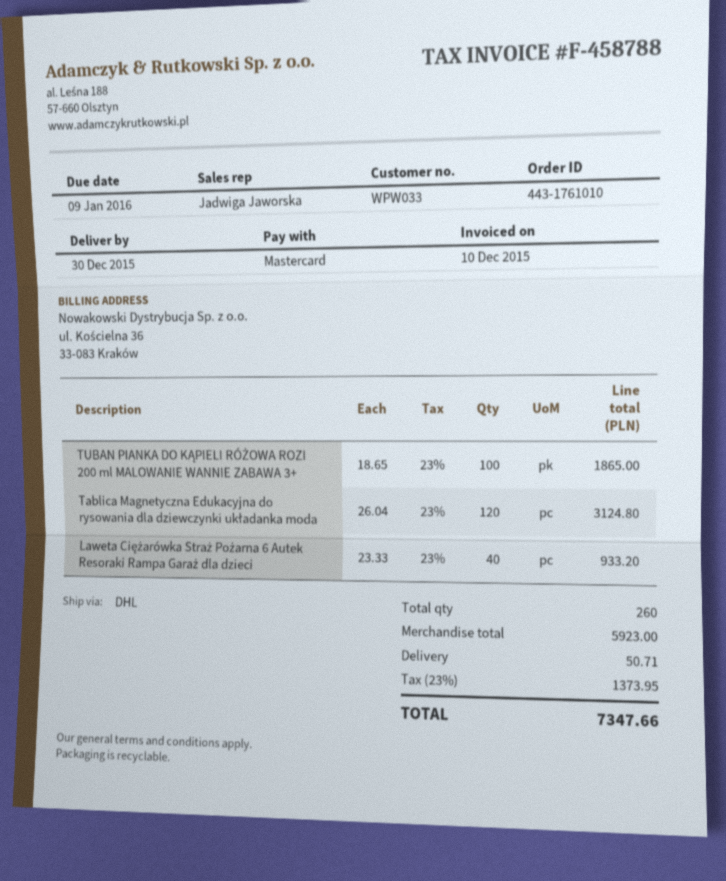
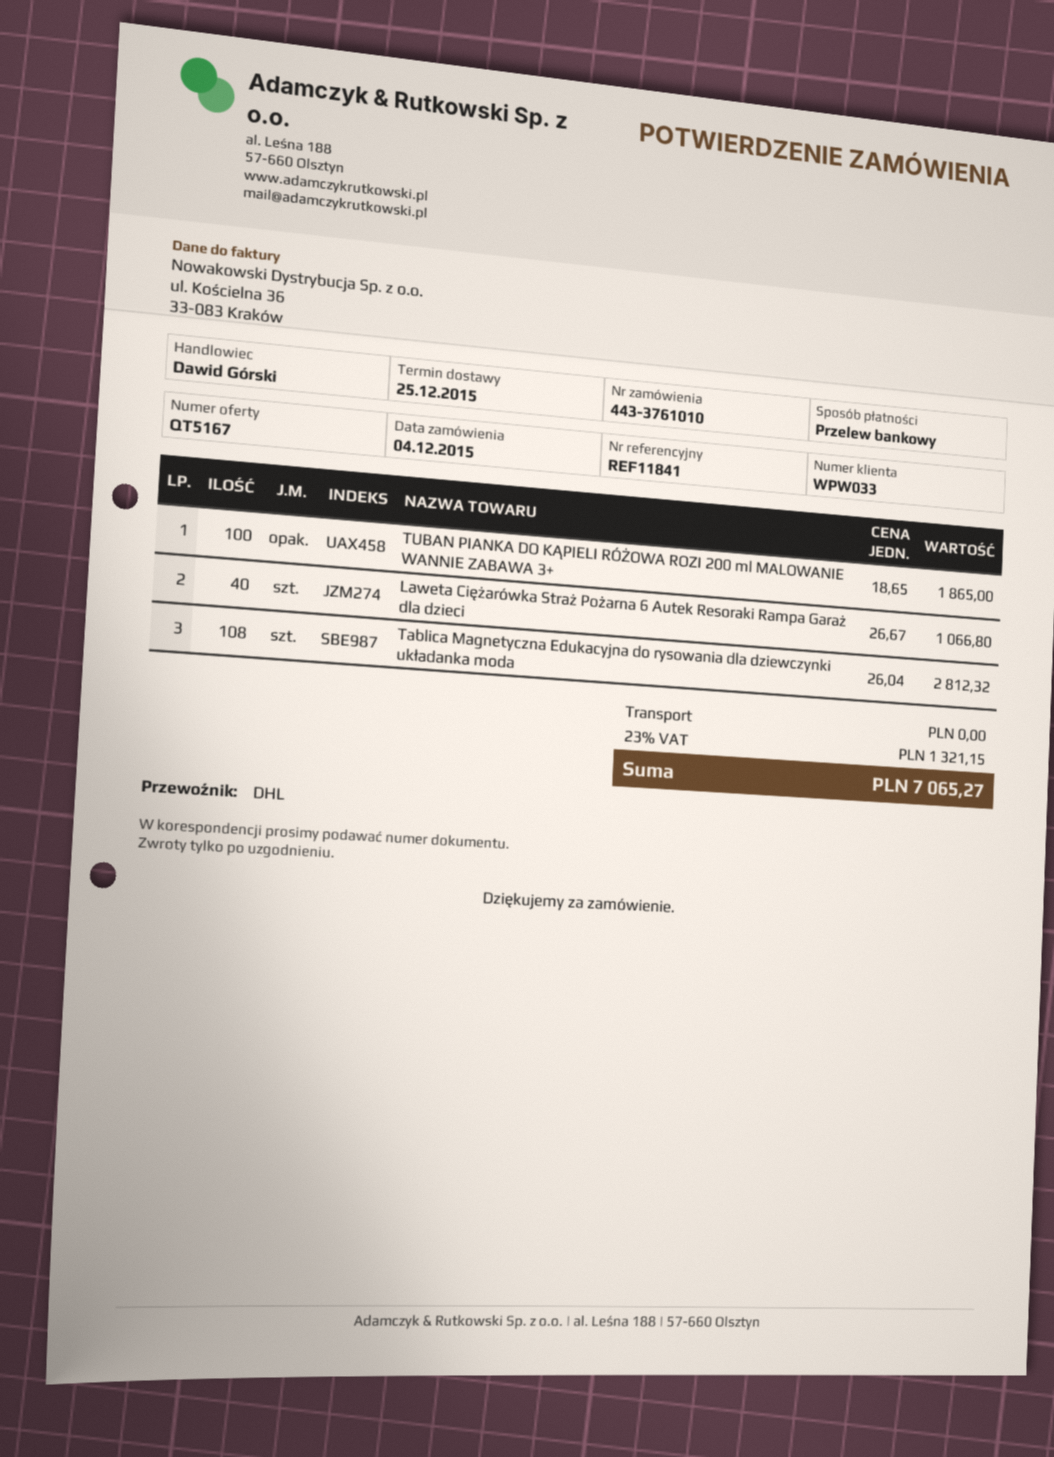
order number: 443-1761010 -> 443-3761010
delivery date: 2015-12-30 -> 2015-12-25
sales rep: Jadwiga Jaworska -> Dawid Górski
payment method: Mastercard -> bank transfer
Tablica Magnetyczna Edukacyjna do rysowania dla dziewczynki układanka moda: 120 x 26.04 = 3124.80 -> 108 x 26.04 = 2812.32
Laweta Ciężarówka Straż Pożarna 6 Autek Resoraki Rampa Garaż dla dzieci: 40 x 23.33 = 933.20 -> 40 x 26.67 = 1066.80
shipping: 50.71 -> 0.00
tax: 23% = 1373.95 -> 23% = 1321.15
total: 7347.66 -> 7065.27

